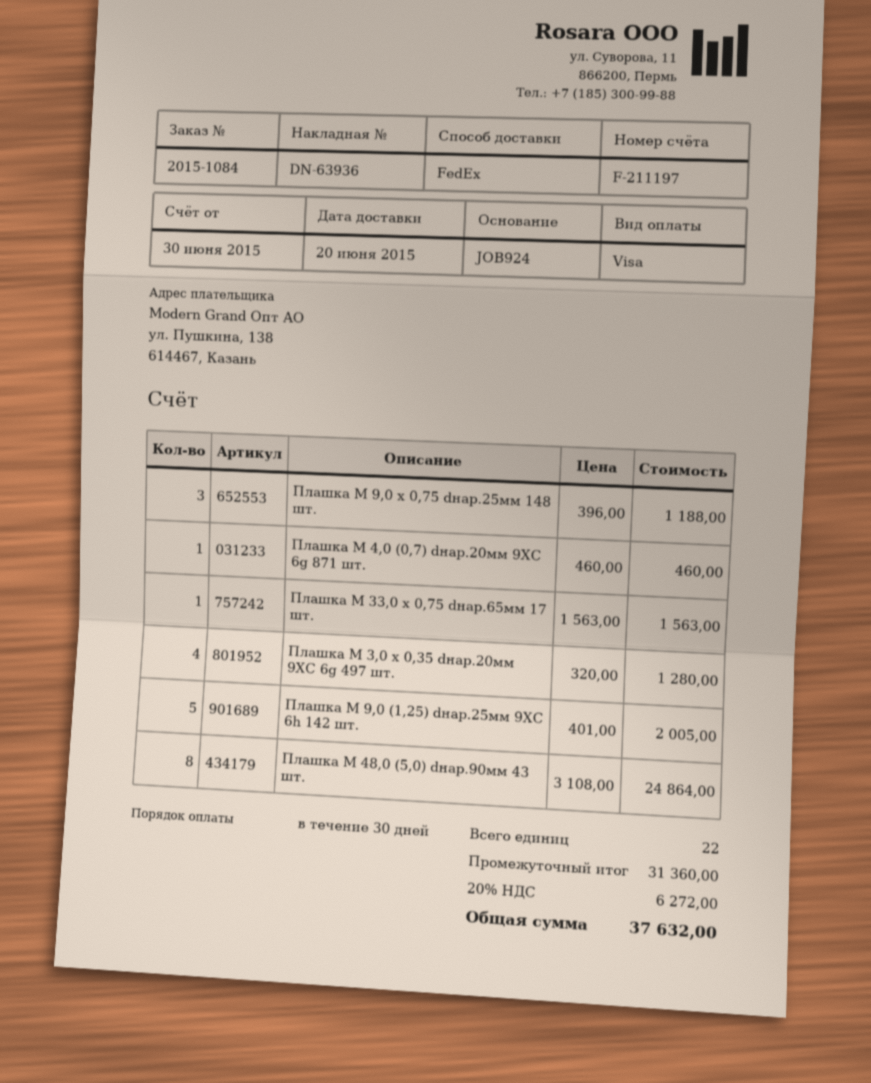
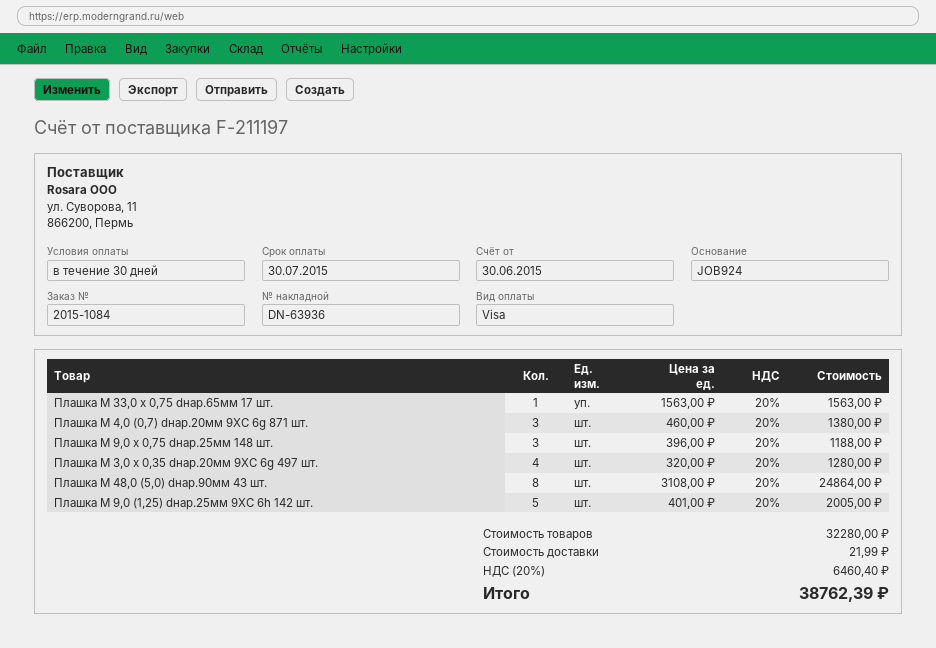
Плашка М 4,0 (0,7) dнар.20мм 9ХС 6g 871 шт.: 1 x 460.00 = 460.00 -> 3 x 460.00 = 1380.00
subtotal: 31360.00 -> 32280.00
shipping: none -> 21.99
tax: 20% = 6272.00 -> 20% = 6460.40
total: 37632.00 -> 38762.39

